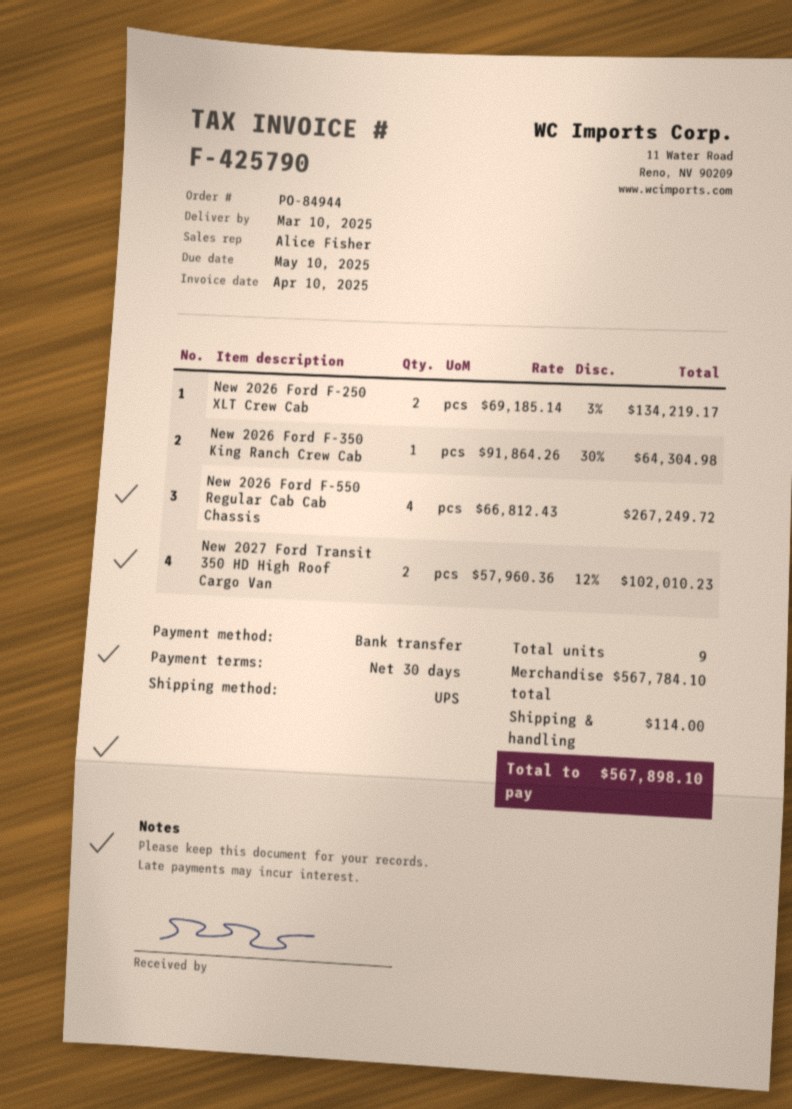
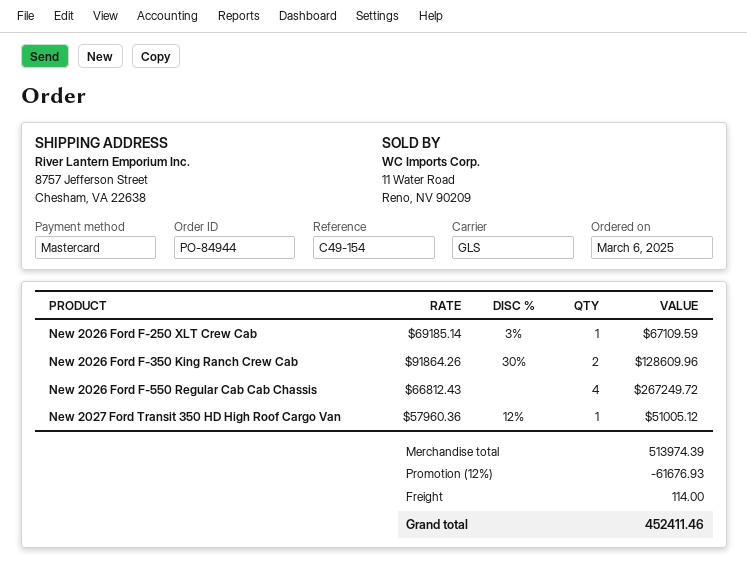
payment method: bank transfer -> Mastercard
shipping method: UPS -> GLS
New 2026 Ford F-250 XLT Crew Cab: 2 x 69185.14 - 3% = 134219.17 -> 1 x 69185.14 - 3% = 67109.59
New 2026 Ford F-350 King Ranch Crew Cab: 1 x 91864.26 - 30% = 64304.98 -> 2 x 91864.26 - 30% = 128609.96
New 2027 Ford Transit 350 HD High Roof Cargo Van: 2 x 57960.36 - 12% = 102010.23 -> 1 x 57960.36 - 12% = 51005.12
subtotal: 567784.10 -> 513974.39
discount: none -> 12% = 61676.93
total: 567898.10 -> 452411.46

